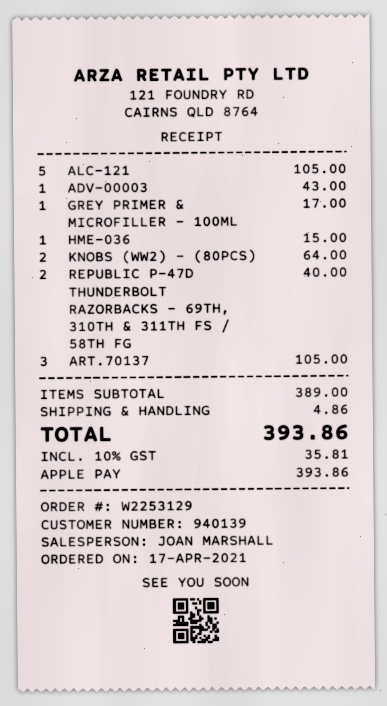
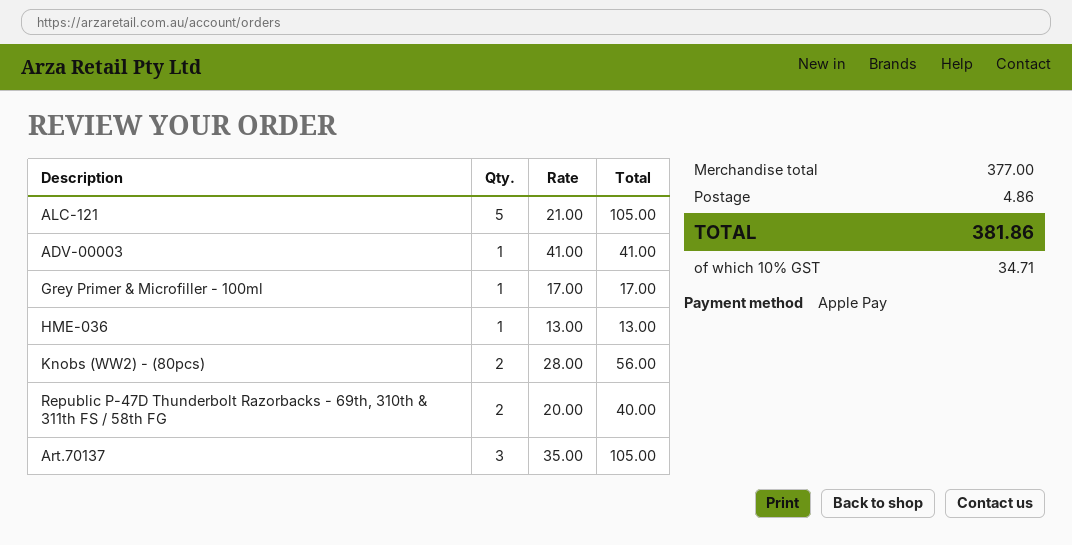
ADV-00003: 1 for 43.00 -> 1 for 41.00
HME-036: 1 for 15.00 -> 1 for 13.00
KNOBS (WW2) - (80PCS): 2 for 64.00 -> 2 for 56.00
subtotal: 389.00 -> 377.00
tax: 10% = 35.81 -> 10% = 34.71
total: 393.86 -> 381.86

